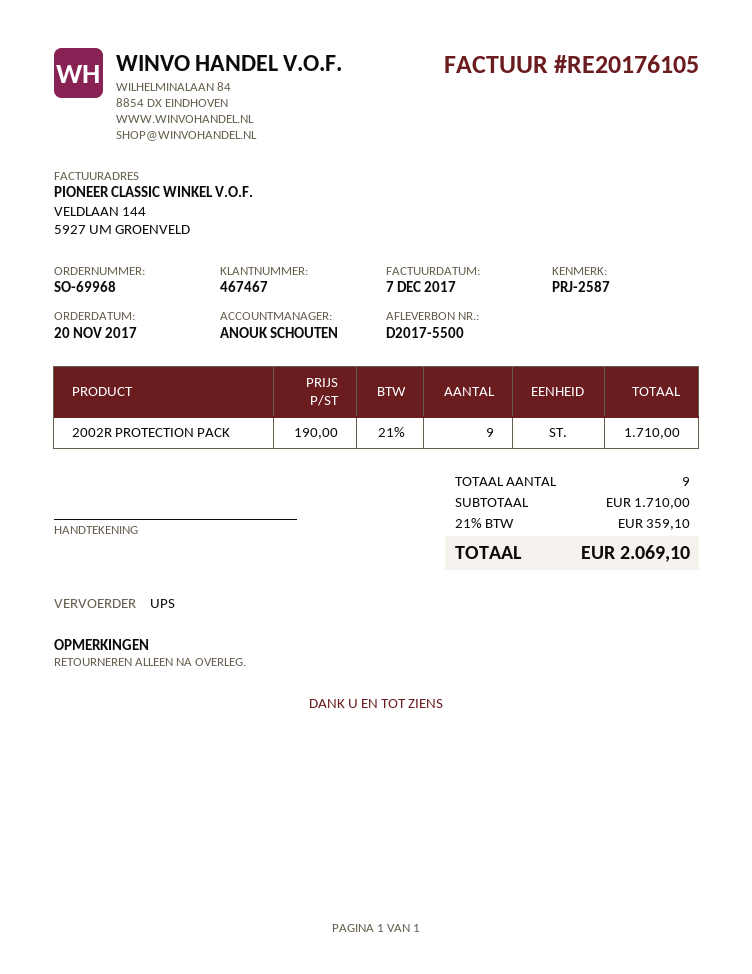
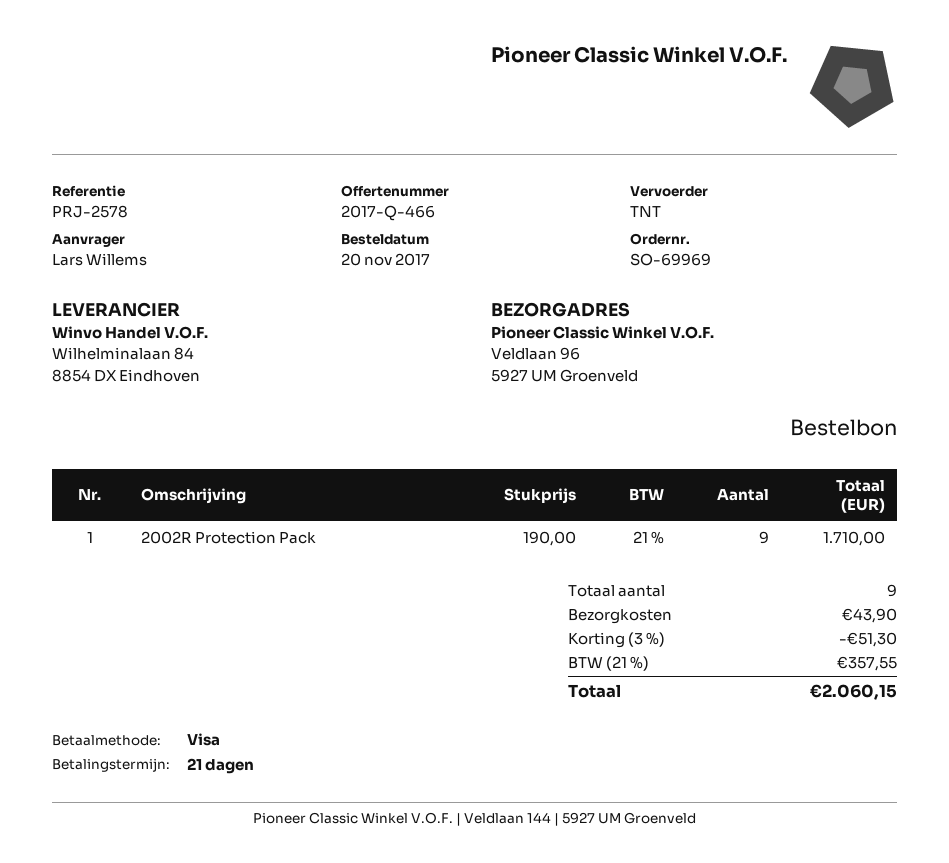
order number: SO-69968 -> SO-69969
reference: PRJ-2587 -> PRJ-2578
shipping method: UPS -> TNT
discount: none -> 3% = 51.30
shipping: none -> 43.90
tax: 21% = 359.10 -> 21% = 357.55
total: 2069.10 -> 2060.15

